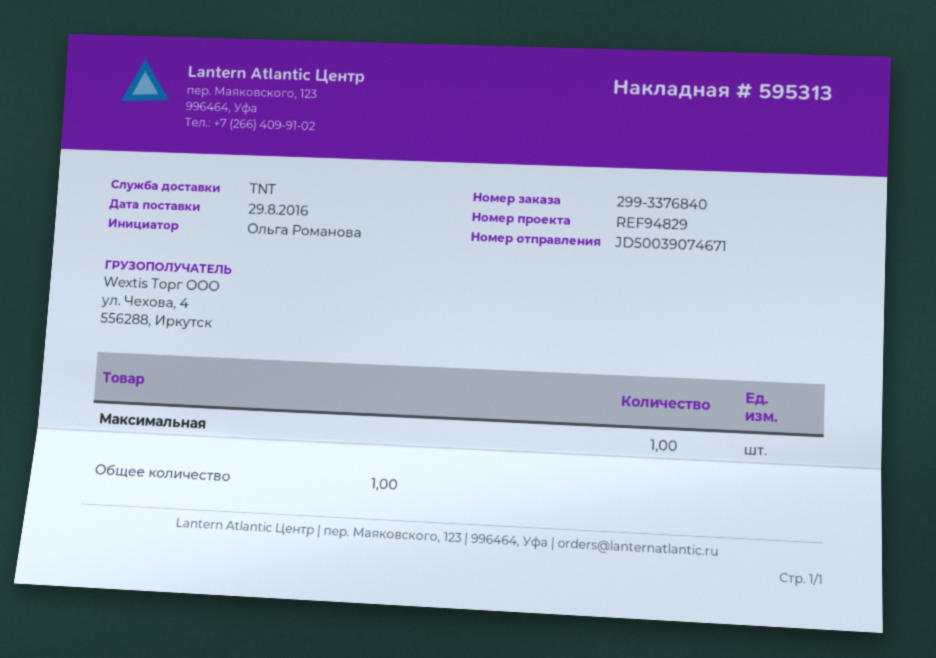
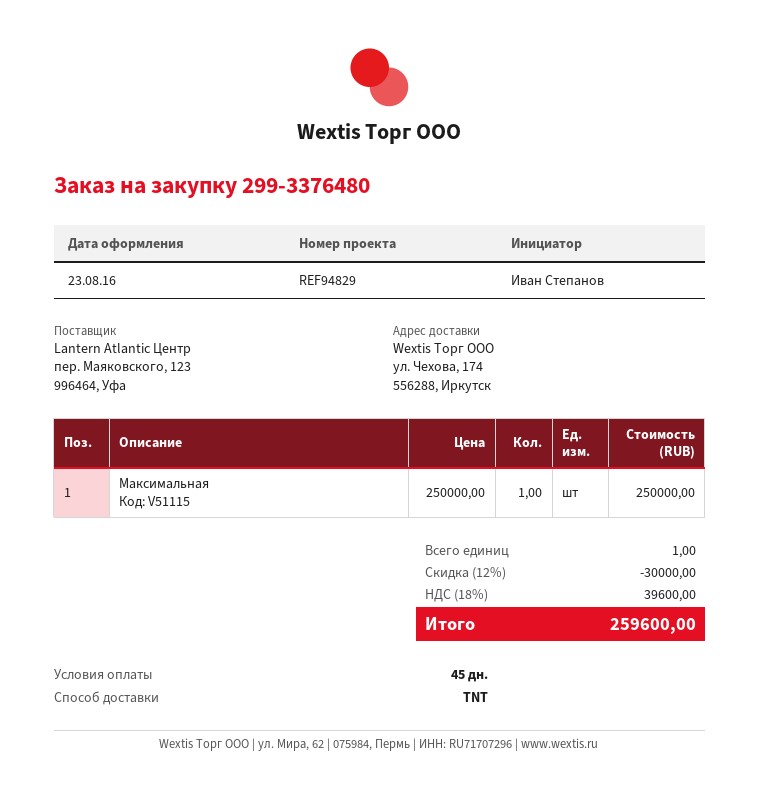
order number: 299-3376840 -> 299-3376480
ordered by: Ольга Романова -> Иван Степанов
ship to: ул. Чехова, 4, 556288, Иркутск -> ул. Чехова, 174, 556288, Иркутск

